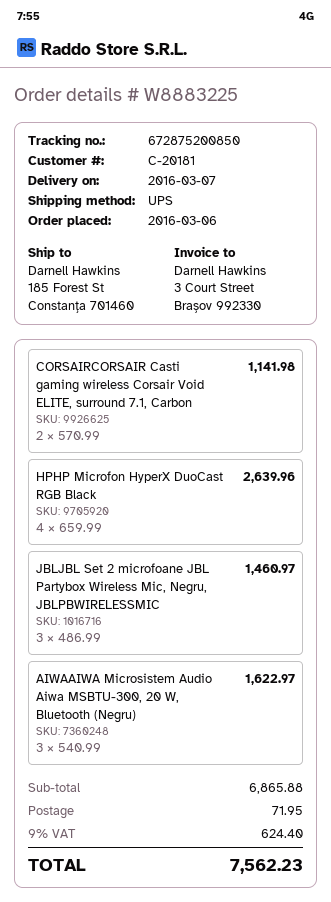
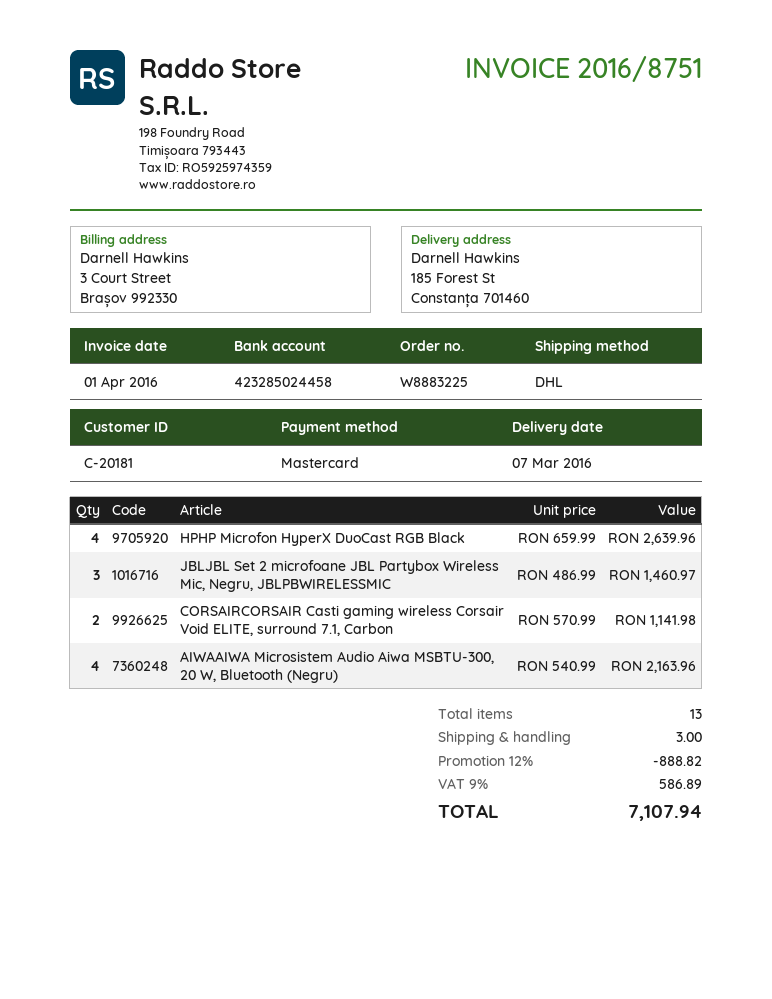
shipping method: UPS -> DHL
AIWAAIWA Microsistem Audio Aiwa MSBTU-300, 20 W, Bluetooth (Negru): 3 x 540.99 = 1622.97 -> 4 x 540.99 = 2163.96
discount: none -> 12% = 888.82
shipping: 71.95 -> 3.00
tax: 9% = 624.40 -> 9% = 586.89
total: 7562.23 -> 7107.94

